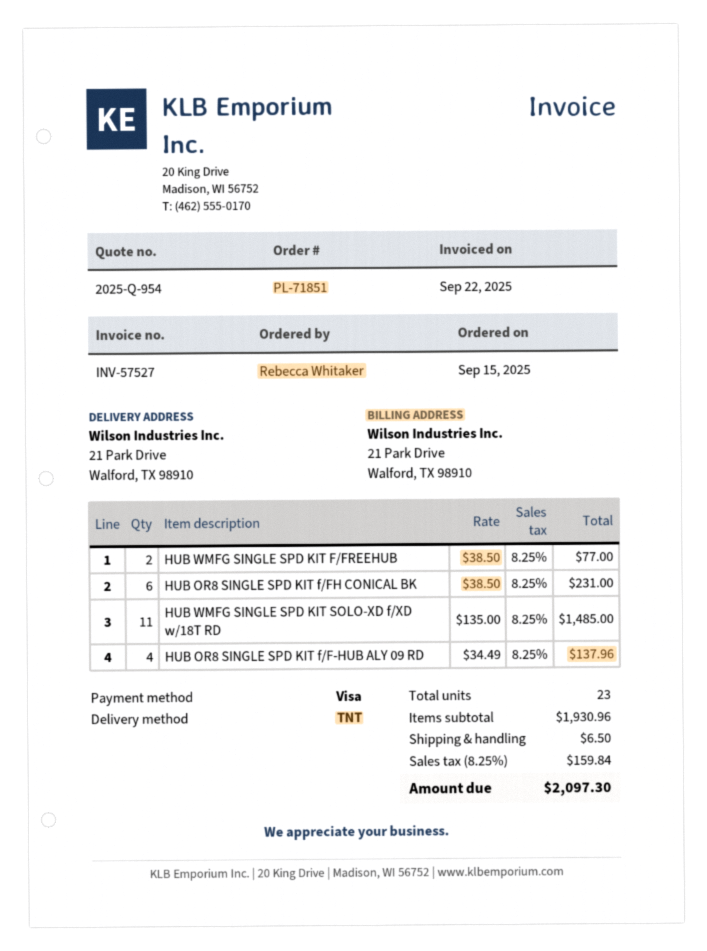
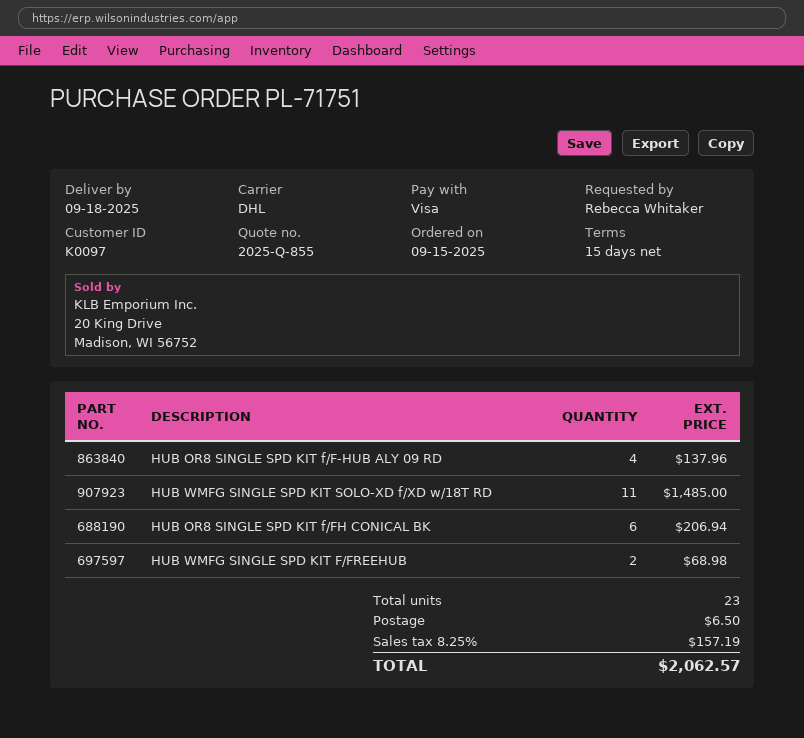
quote number: 2025-Q-954 -> 2025-Q-855
order number: PL-71851 -> PL-71751
shipping method: TNT -> DHL
HUB WMFG SINGLE SPD KIT F/FREEHUB: 2 for 77.00 -> 2 for 68.98
HUB OR8 SINGLE SPD KIT f/FH CONICAL BK: 6 for 231.00 -> 6 for 206.94
tax: 8.25% = 159.84 -> 8.25% = 157.19
total: 2097.30 -> 2062.57

